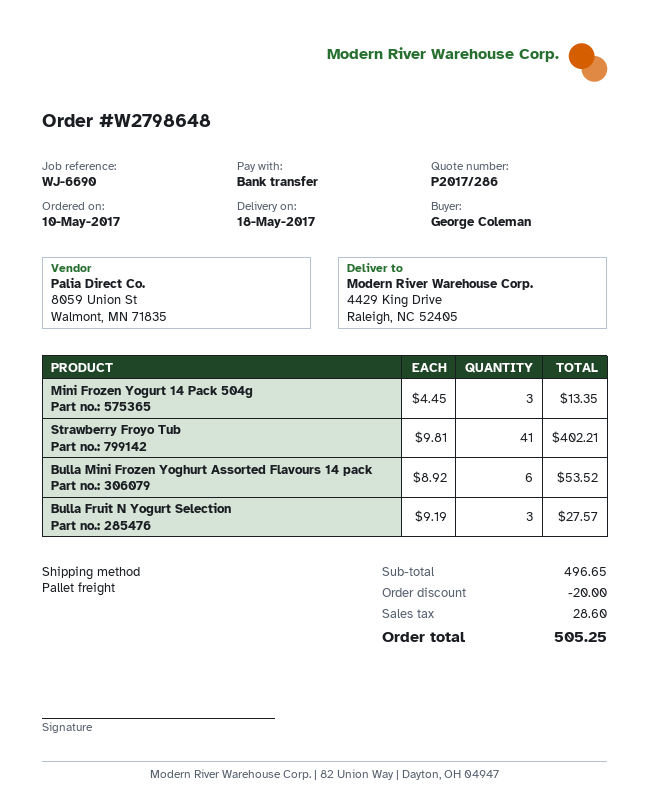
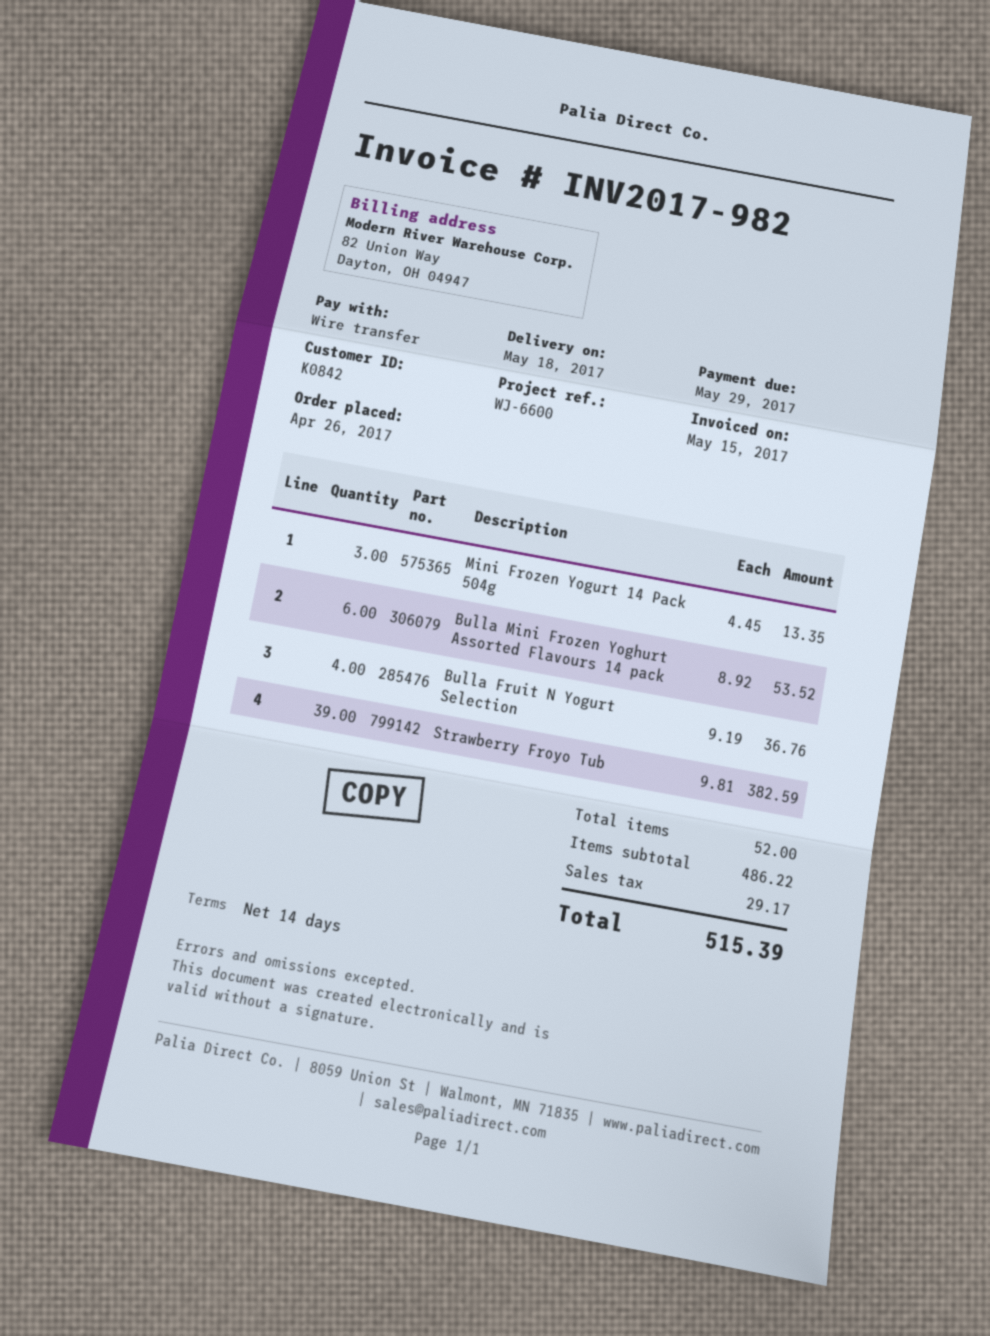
order date: 2017-05-10 -> 2017-04-26
reference: WJ-6690 -> WJ-6600
Strawberry Froyo Tub: 41 x 9.81 = 402.21 -> 39 x 9.81 = 382.59
Bulla Fruit N Yogurt Selection: 3 x 9.19 = 27.57 -> 4 x 9.19 = 36.76
subtotal: 496.65 -> 486.22
discount: 20.00 -> none
tax: 28.60 -> 29.17
total: 505.25 -> 515.39

